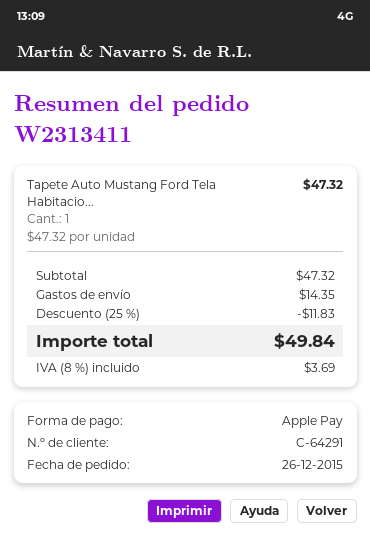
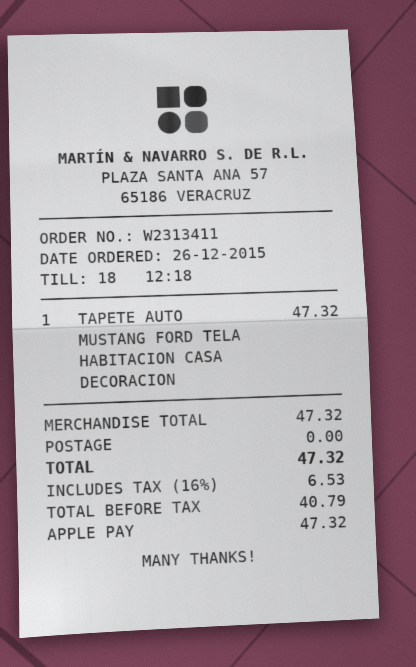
discount: 25% = 11.83 -> none
shipping: 14.35 -> 0.00
tax: 8% = 3.69 -> 16% = 6.53
total: 49.84 -> 47.32

